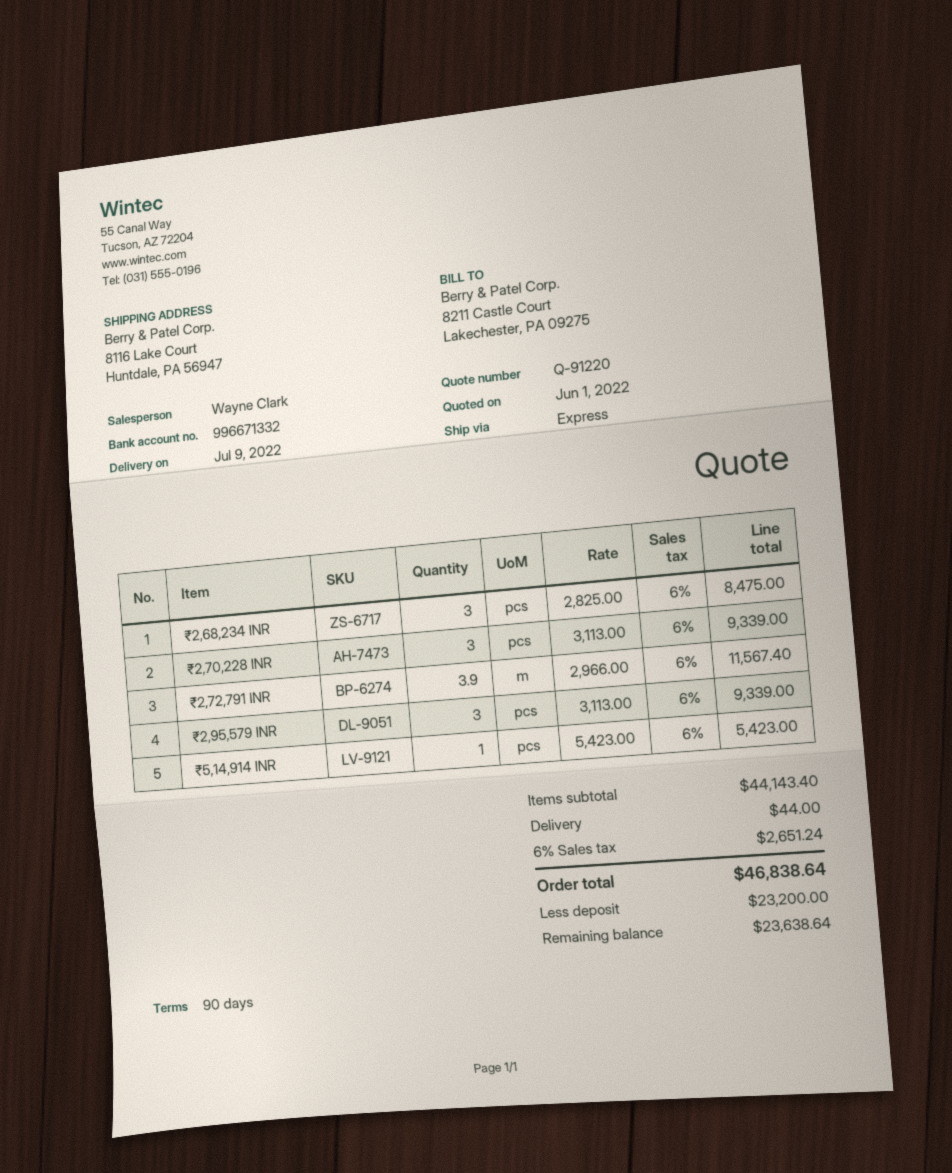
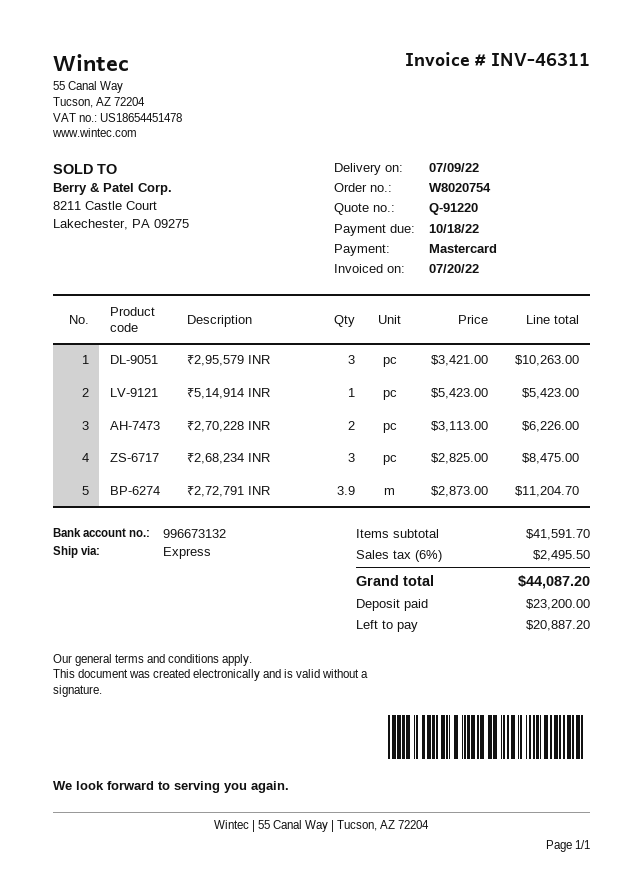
bank account: 996671332 -> 996673132
₹2,70,228 INR: 3 x 3113.00 = 9339.00 -> 2 x 3113.00 = 6226.00
₹2,72,791 INR: 3.9 x 2966.00 = 11567.40 -> 3.9 x 2873.00 = 11204.70
₹2,95,579 INR: 3 x 3113.00 = 9339.00 -> 3 x 3421.00 = 10263.00
subtotal: 44143.40 -> 41591.70
shipping: 44.00 -> none
tax: 6% = 2651.24 -> 6% = 2495.50
total: 46838.64 -> 44087.20
balance: 23638.64 -> 20887.20

